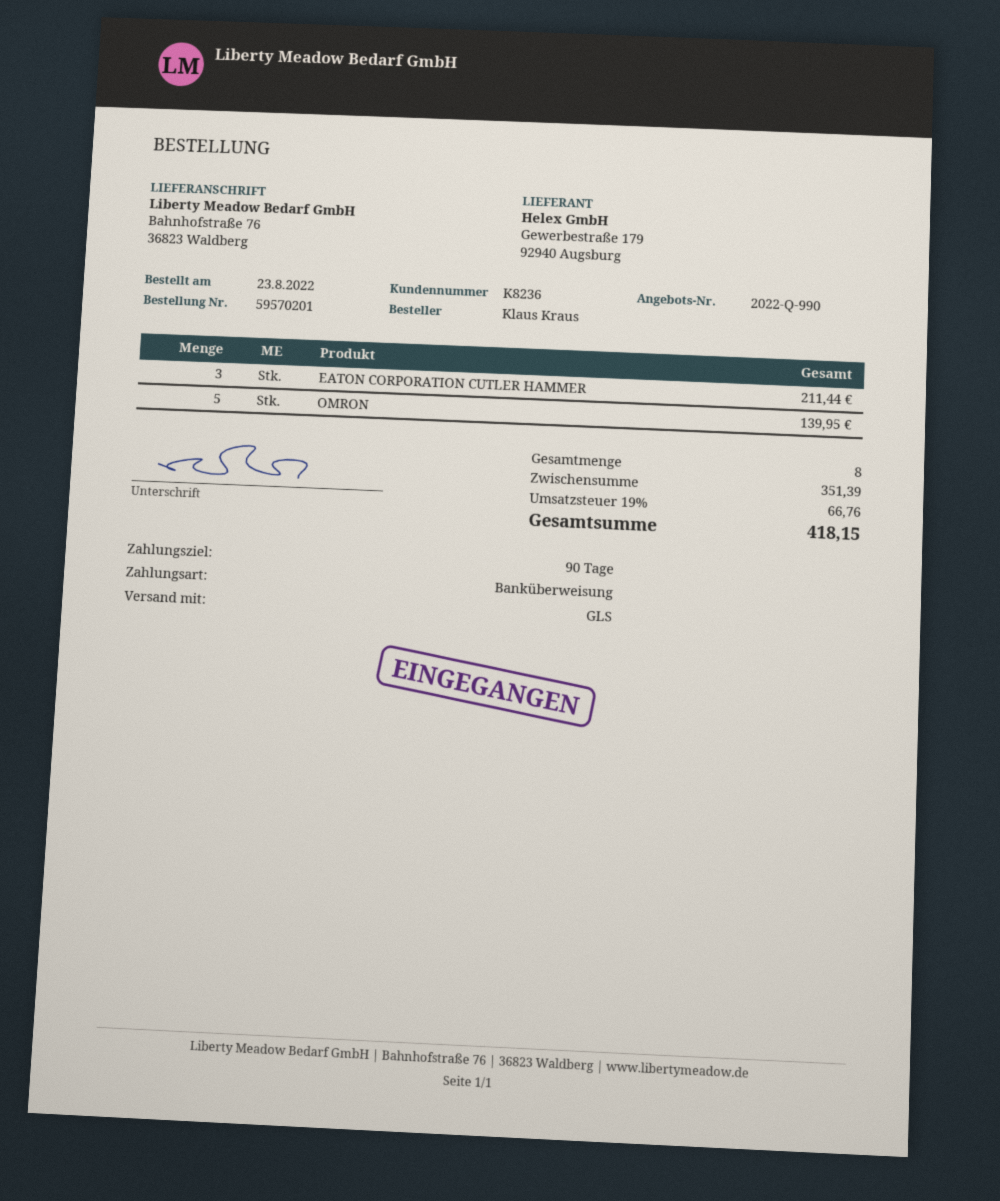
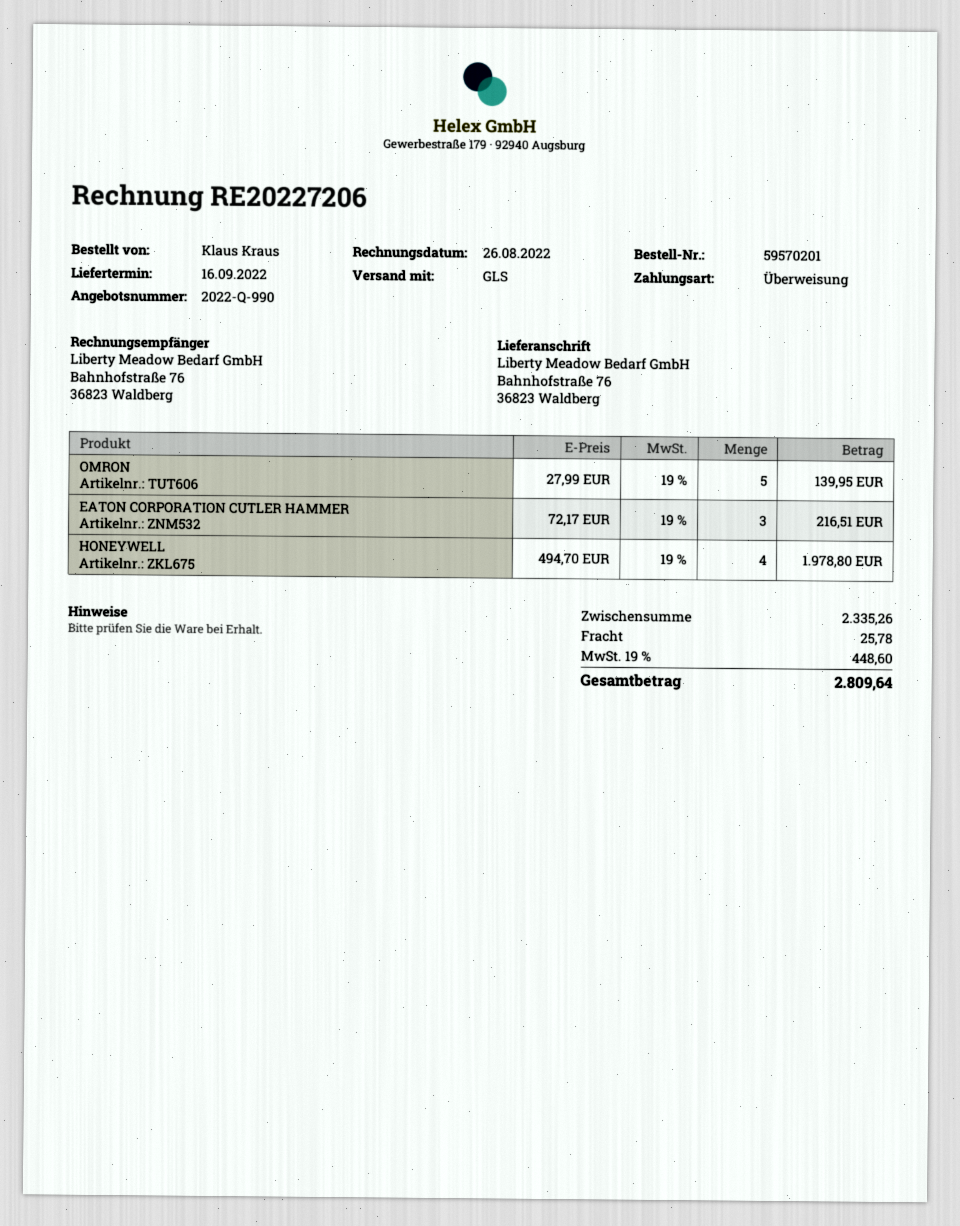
EATON CORPORATION CUTLER HAMMER: 3 for 211.44 -> 3 for 216.51
HONEYWELL: none -> 4 for 1978.80
subtotal: 351.39 -> 2335.26
shipping: none -> 25.78
tax: 19% = 66.76 -> 19% = 448.60
total: 418.15 -> 2809.64

